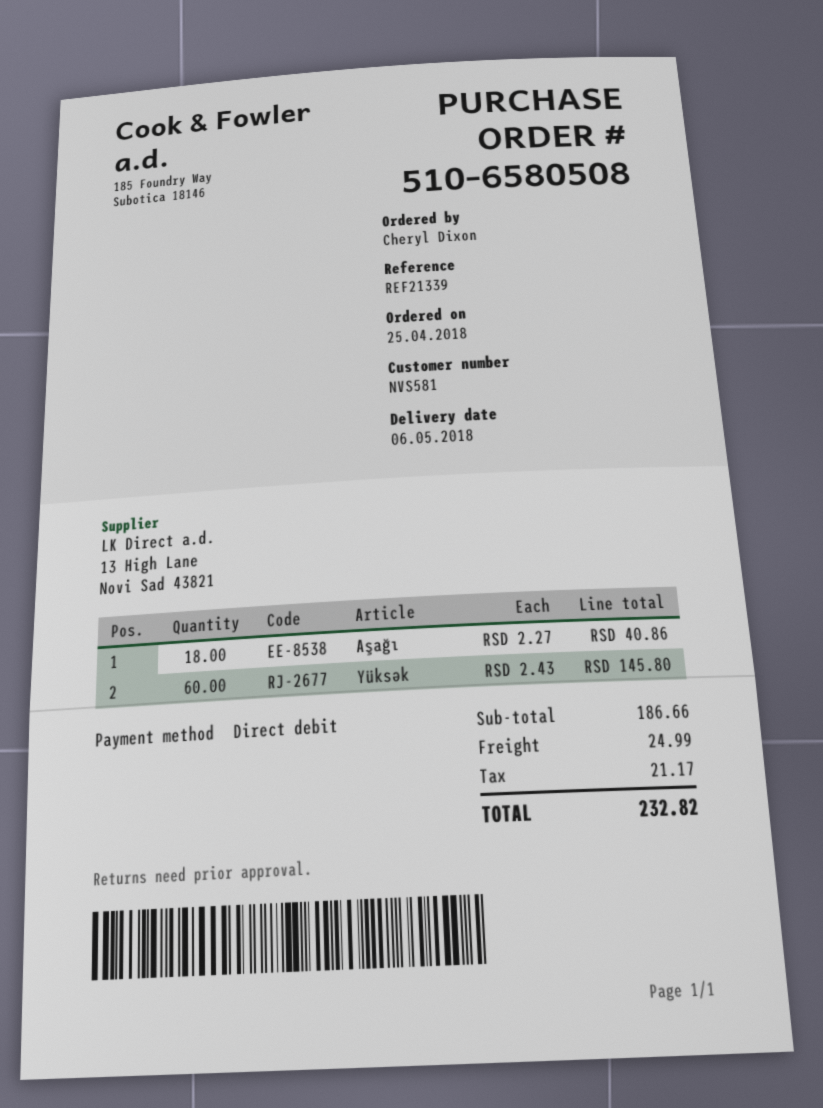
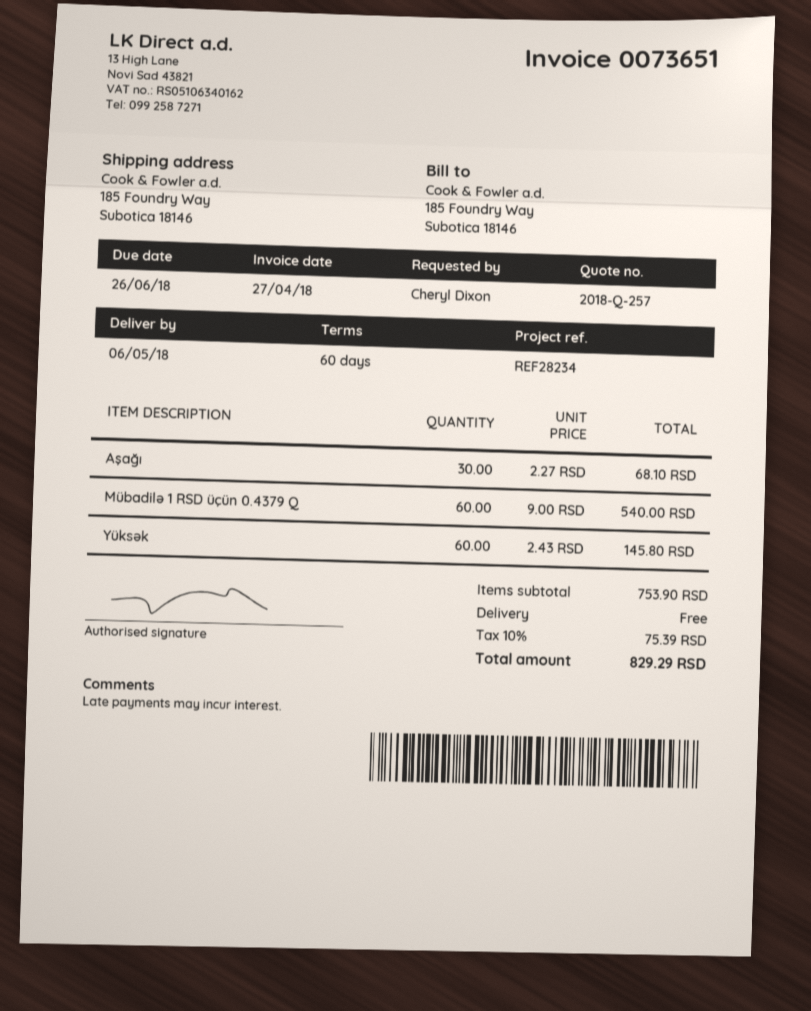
reference: REF21339 -> REF28234
Aşağı: 18 x 2.27 = 40.86 -> 30 x 2.27 = 68.10
Mübadilə 1 RSD üçün 0.4379 Q: none -> 60 x 9.00 = 540.00
subtotal: 186.66 -> 753.90
shipping: 24.99 -> 0.00
tax: 21.17 -> 75.39
total: 232.82 -> 829.29

